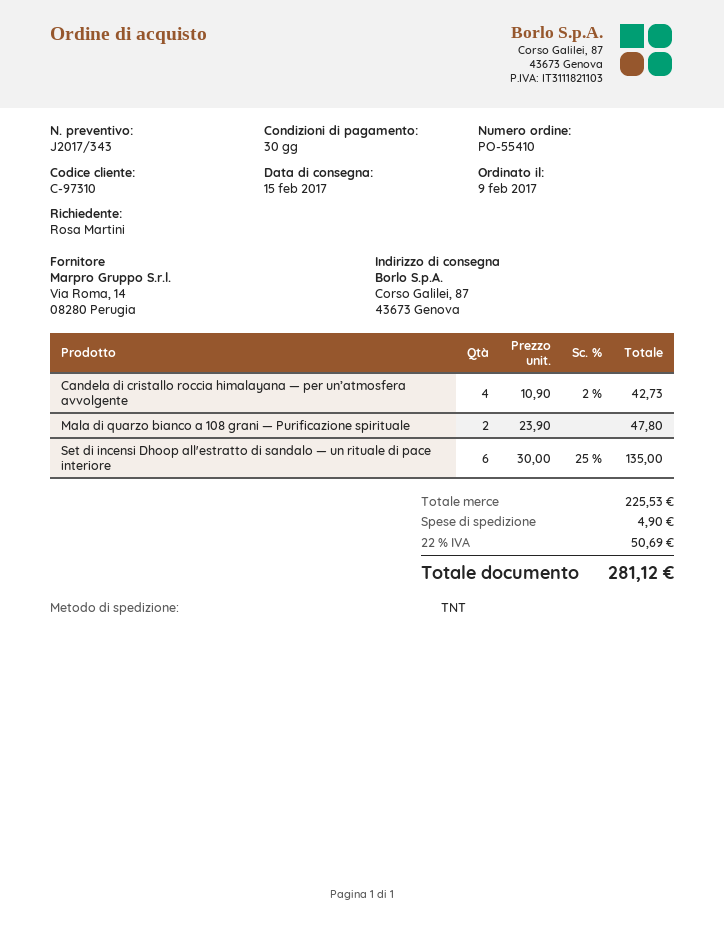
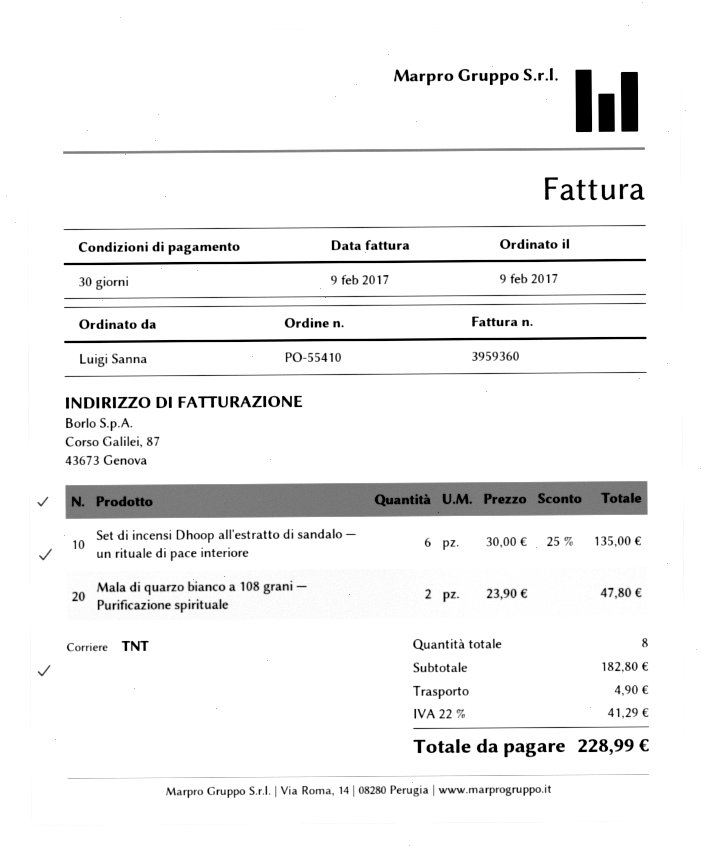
ordered by: Rosa Martini -> Luigi Sanna
Candela di cristallo roccia himalayana — per un’atmosfera avvolgente: 4 x 10.90 - 2% = 42.73 -> none
subtotal: 225.53 -> 182.80
tax: 22% = 50.69 -> 22% = 41.29
total: 281.12 -> 228.99

